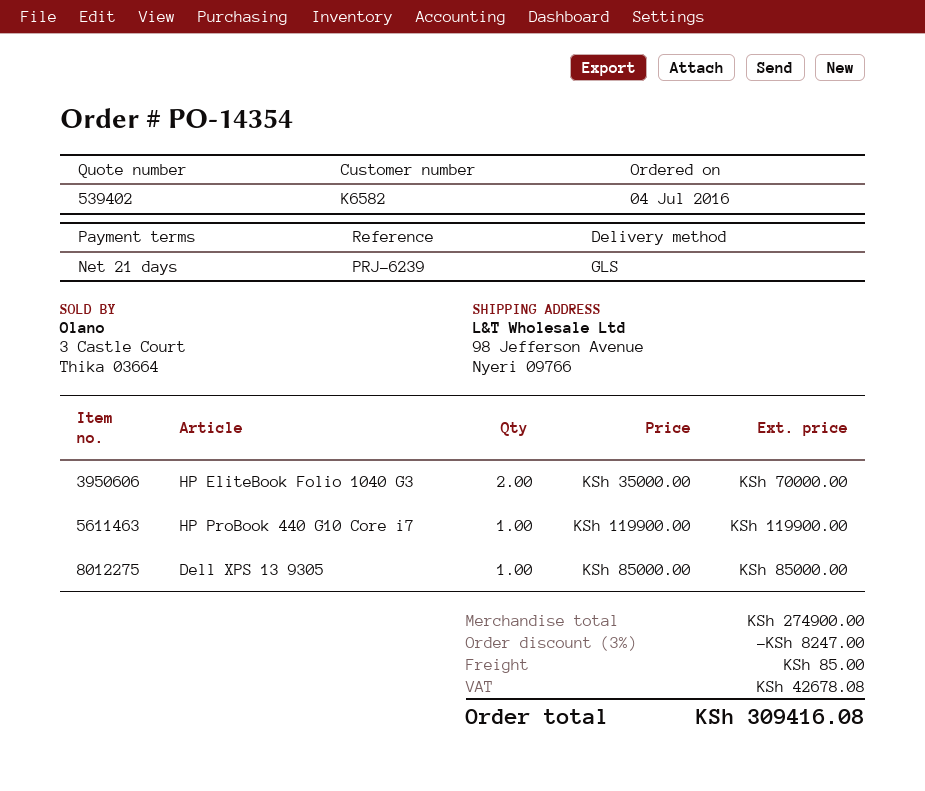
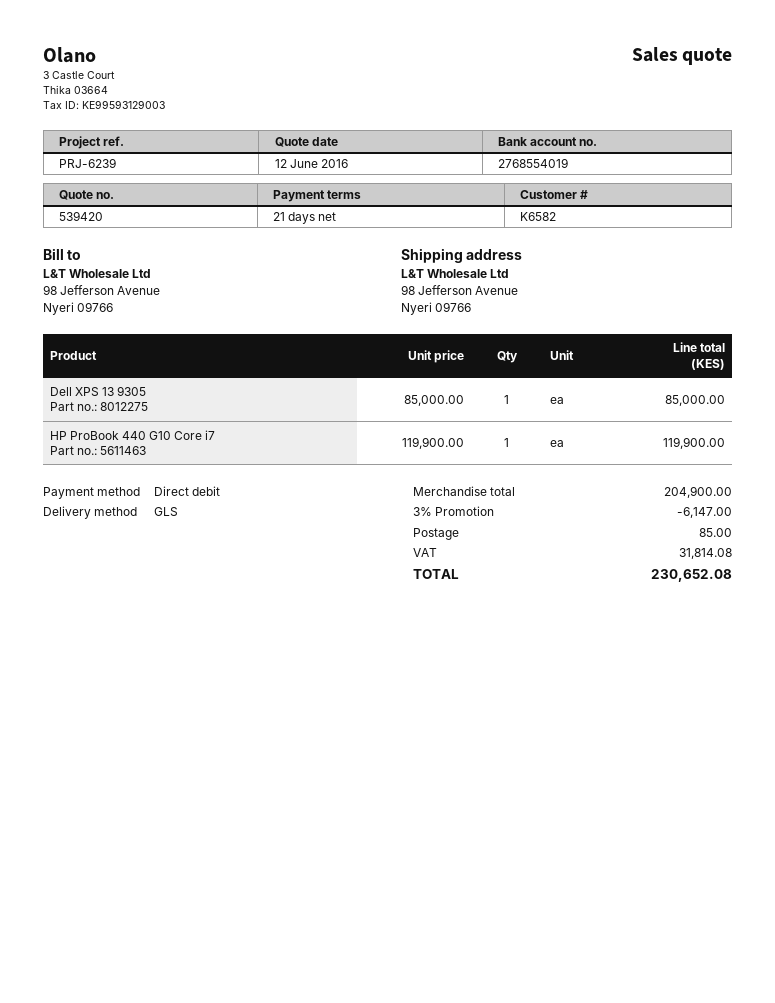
quote number: 539402 -> 539420
HP EliteBook Folio 1040 G3: 2 x 35000.00 = 70000.00 -> none
subtotal: 274900.00 -> 204900.00
discount: 3% = 8247.00 -> 3% = 6147.00
tax: 42678.08 -> 31814.08
total: 309416.08 -> 230652.08

